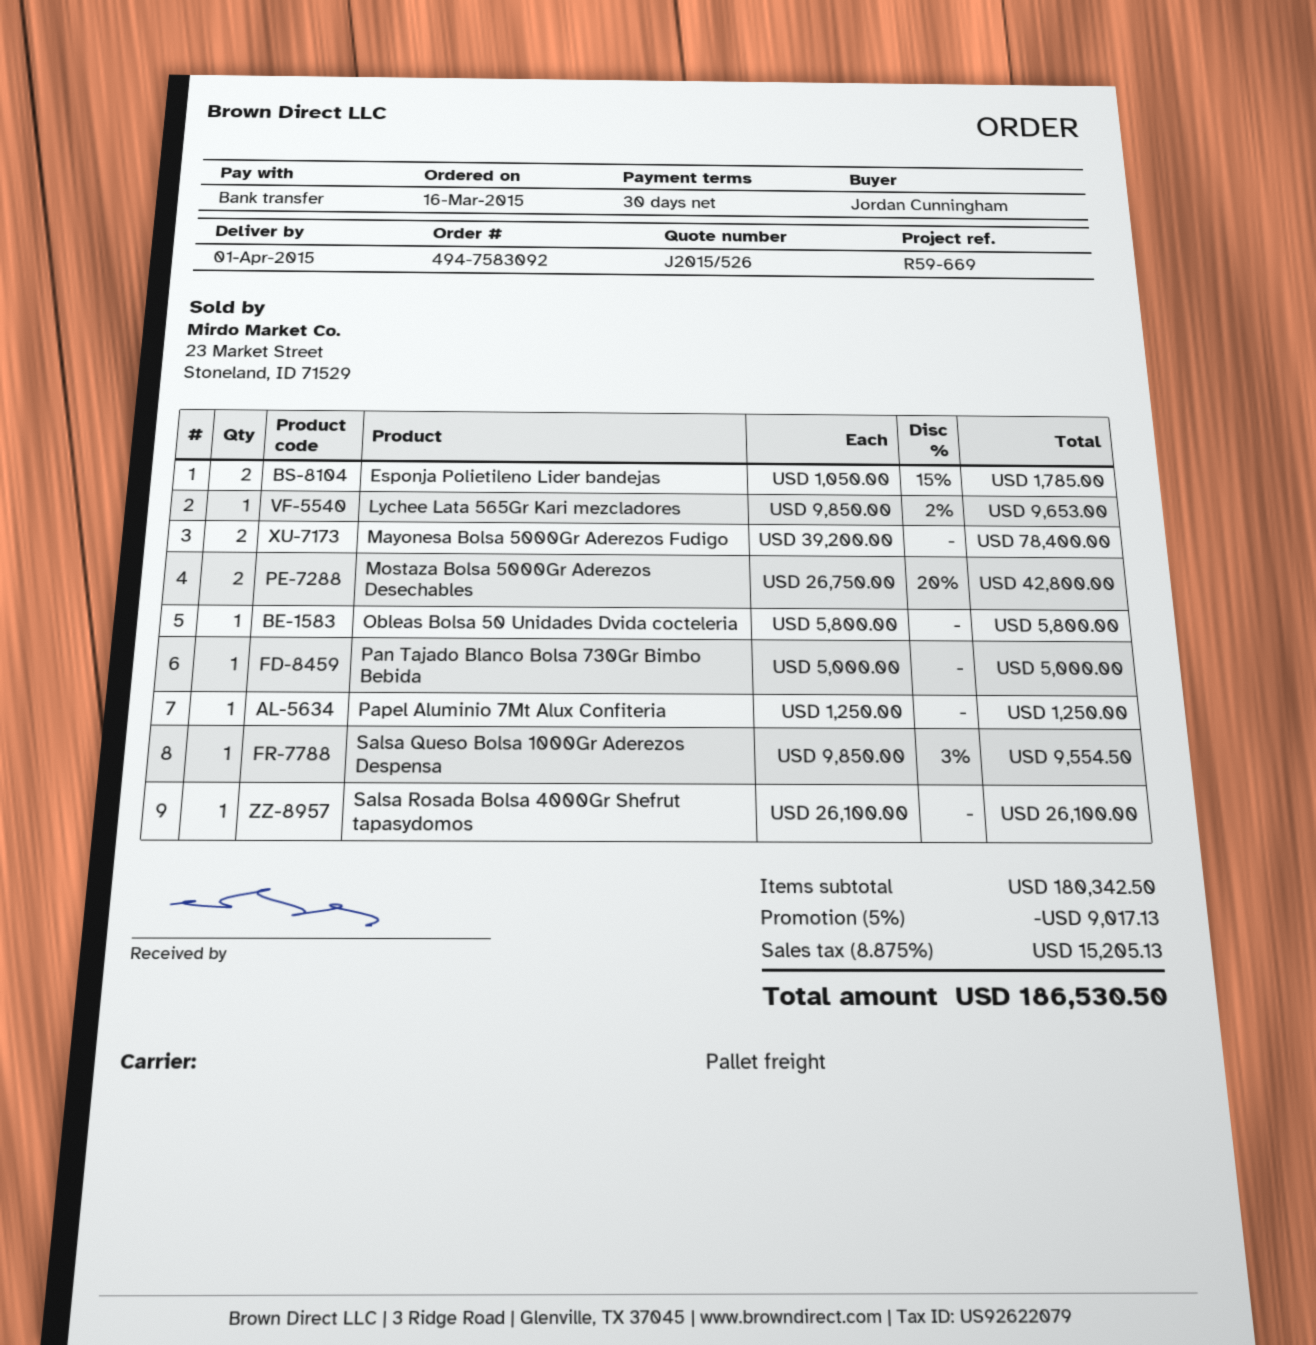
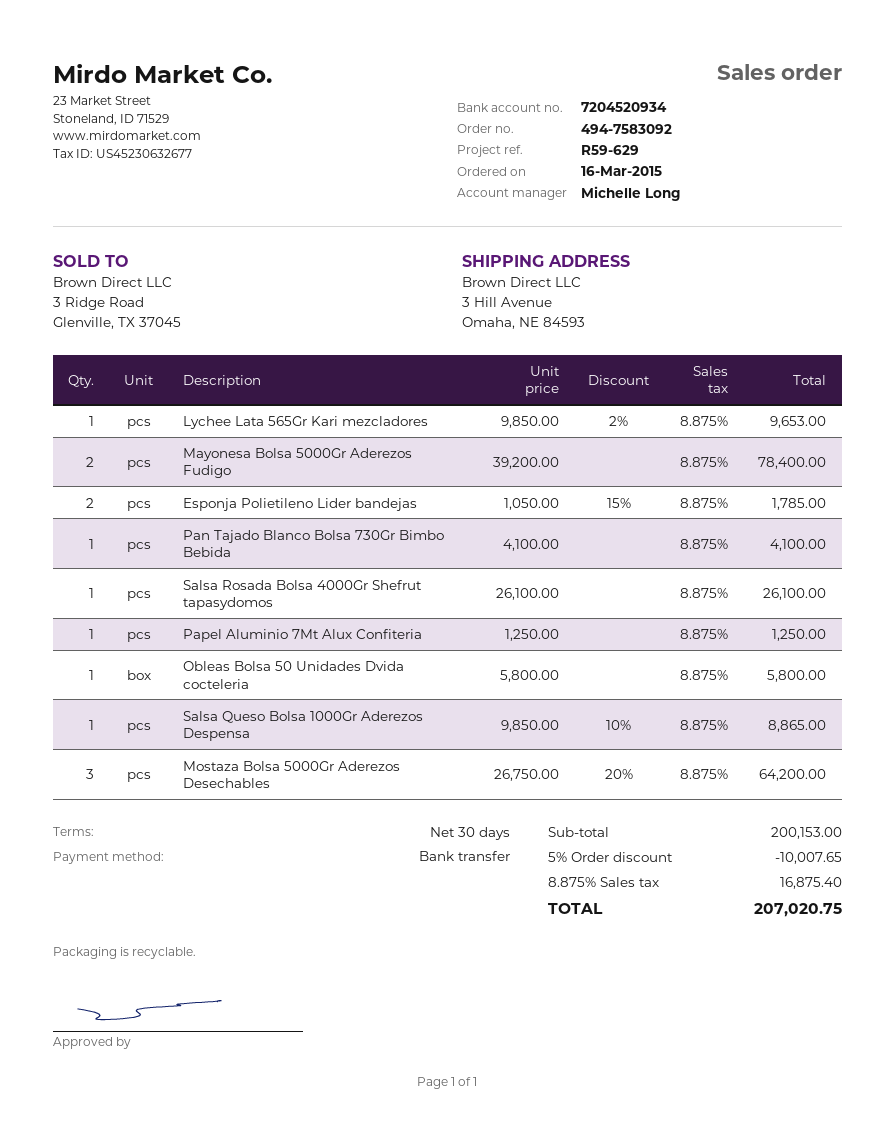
reference: R59-669 -> R59-629
Mostaza Bolsa 5000Gr Aderezos Desechables: 2 x 26750.00 - 20% = 42800.00 -> 3 x 26750.00 - 20% = 64200.00
Pan Tajado Blanco Bolsa 730Gr Bimbo Bebida: 1 x 5000.00 = 5000.00 -> 1 x 4100.00 = 4100.00
Salsa Queso Bolsa 1000Gr Aderezos Despensa: 1 x 9850.00 - 3% = 9554.50 -> 1 x 9850.00 - 10% = 8865.00
subtotal: 180342.50 -> 200153.00
discount: 5% = 9017.13 -> 5% = 10007.65
tax: 8.875% = 15205.13 -> 8.875% = 16875.40
total: 186530.50 -> 207020.75

